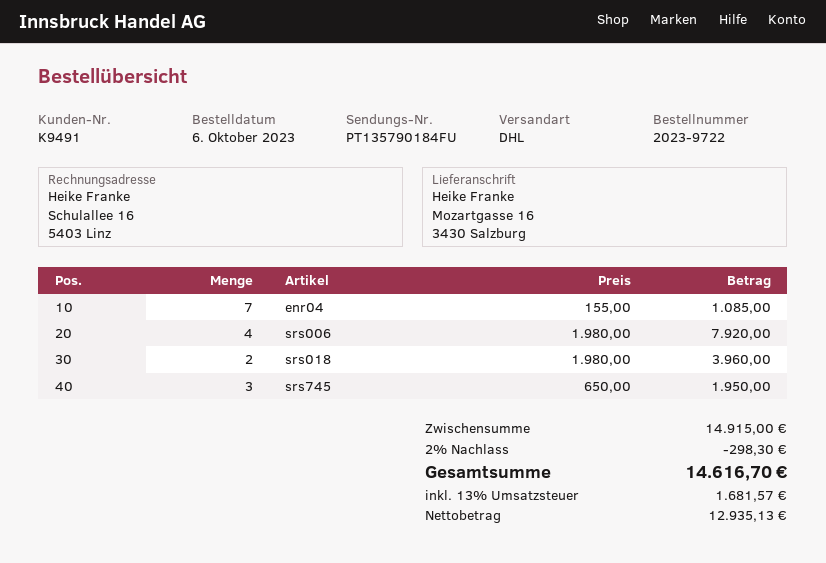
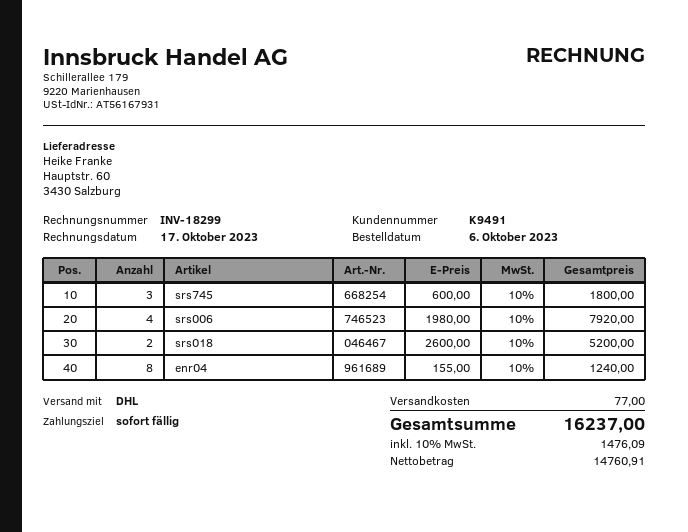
ship to: Mozartgasse 16, 3430 Salzburg -> Hauptstr. 60, 3430 Salzburg
enr04: 7 x 155.00 = 1085.00 -> 8 x 155.00 = 1240.00
srs018: 2 x 1980.00 = 3960.00 -> 2 x 2600.00 = 5200.00
srs745: 3 x 650.00 = 1950.00 -> 3 x 600.00 = 1800.00
discount: 2% = 298.30 -> none
shipping: none -> 77.00
net: 12935.13 -> 14760.91
tax: 13% = 1681.57 -> 10% = 1476.09
total: 14616.70 -> 16237.00

